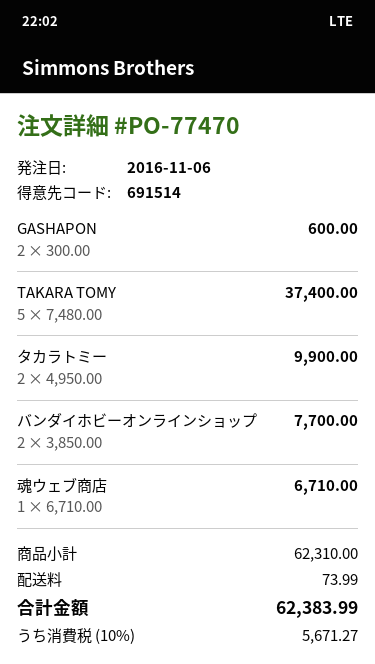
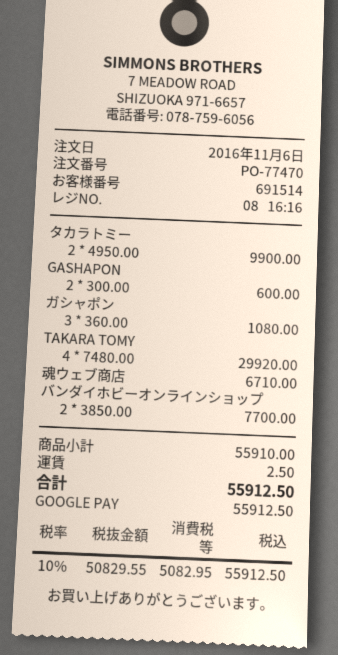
TAKARA TOMY: 5 x 7480.00 = 37400.00 -> 4 x 7480.00 = 29920.00
ガシャポン: none -> 3 x 360.00 = 1080.00
subtotal: 62310.00 -> 55910.00
shipping: 73.99 -> 2.50
tax: 10% = 5671.27 -> 10% = 5082.95
total: 62383.99 -> 55912.50

